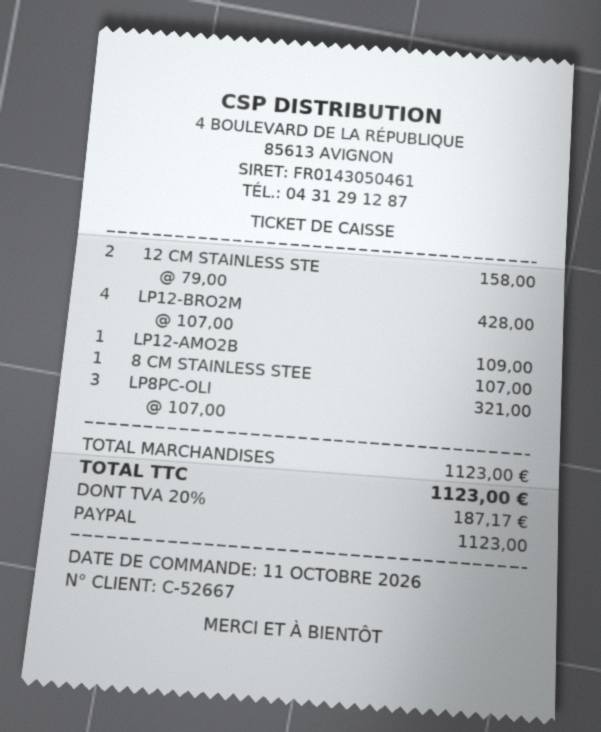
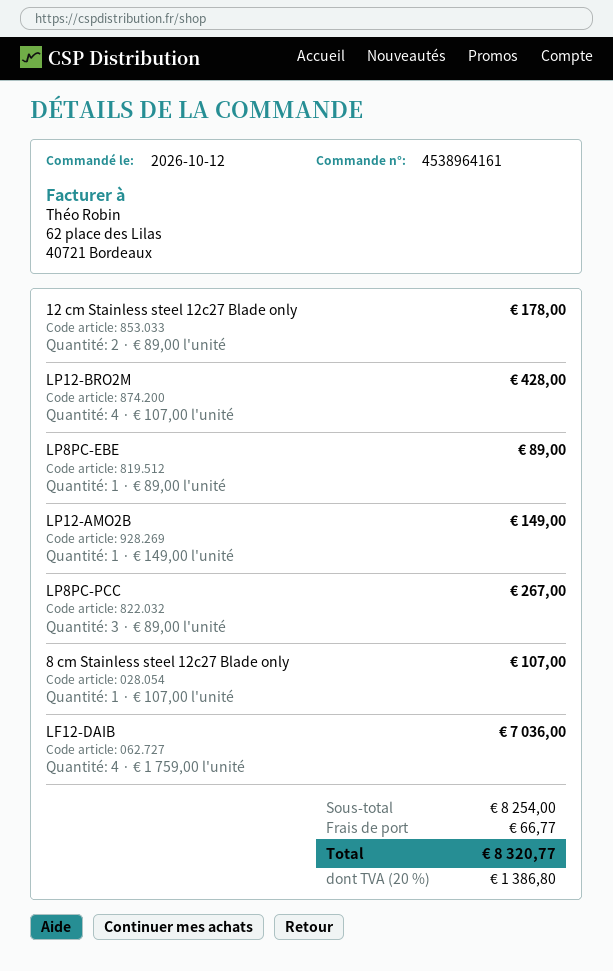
order date: 2026-10-11 -> 2026-10-12
12 CM STAINLESS STE: 2 x 79.00 = 158.00 -> 2 x 89.00 = 178.00
LP12-AMO2B: 1 x 109.00 = 109.00 -> 1 x 149.00 = 149.00
LP8PC-OLI: 3 x 107.00 = 321.00 -> none
LP8PC-EBE: none -> 1 x 89.00 = 89.00
LP8PC-PCC: none -> 3 x 89.00 = 267.00
LF12-DAIB: none -> 4 x 1759.00 = 7036.00
subtotal: 1123.00 -> 8254.00
shipping: none -> 66.77
tax: 20% = 187.17 -> 20% = 1386.80
total: 1123.00 -> 8320.77

